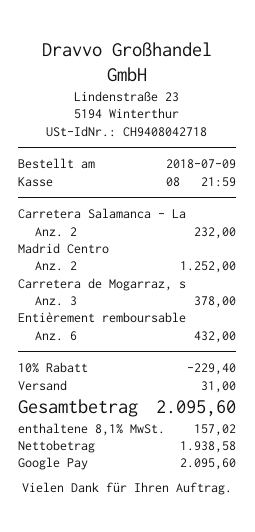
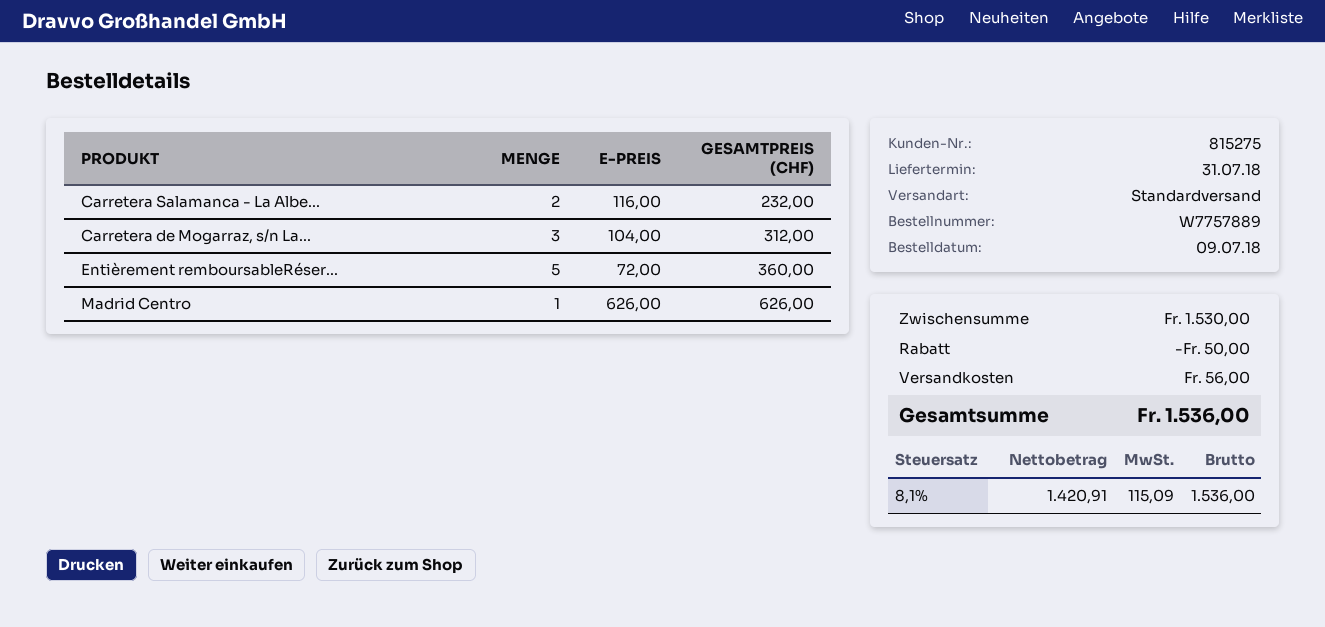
Madrid Centro: 2 for 1252.00 -> 1 for 626.00
Carretera de Mogarraz, s: 3 for 378.00 -> 3 for 312.00
Entièrement remboursable: 6 for 432.00 -> 5 for 360.00
discount: 229.40 -> 50.00
shipping: 31.00 -> 56.00
net: 1938.58 -> 1420.91
tax: 8.1% = 157.02 -> 8.1% = 115.09
total: 2095.60 -> 1536.00

